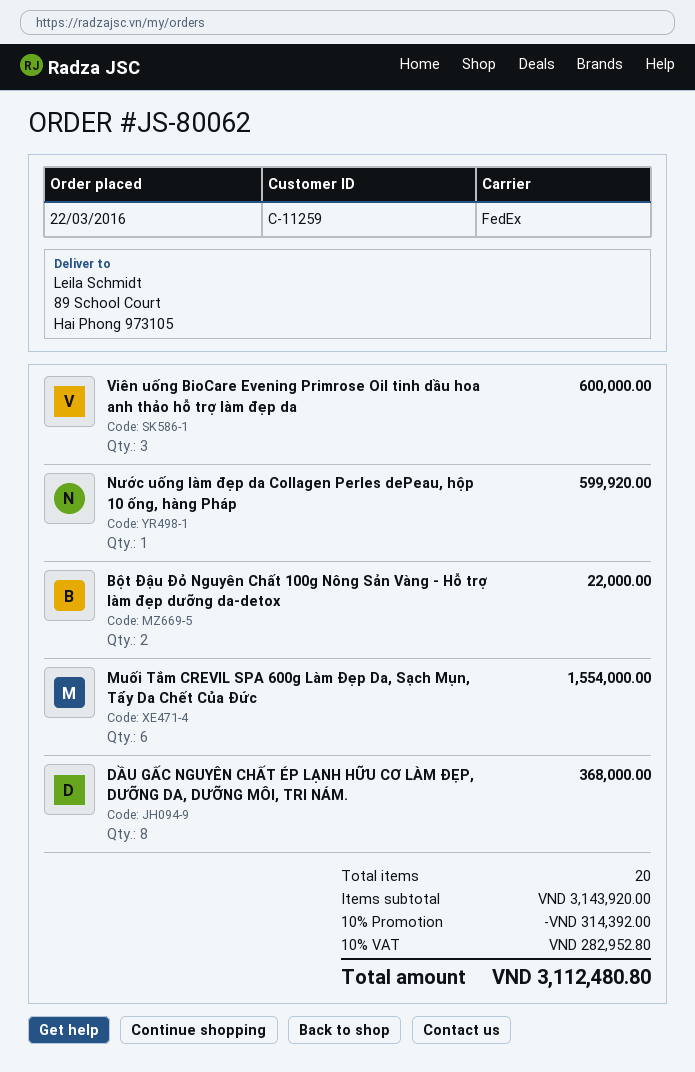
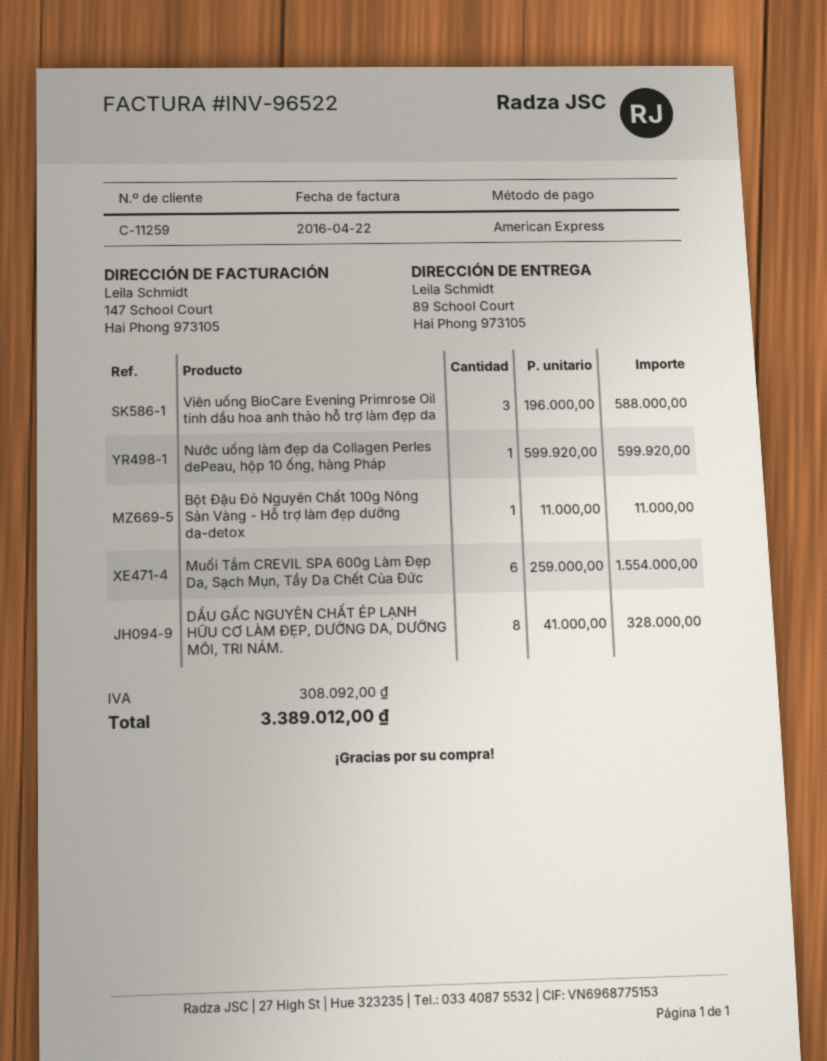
Viên uống BioCare Evening Primrose Oil tinh dầu hoa anh thảo hỗ trợ làm đẹp da: 3 for 600000.00 -> 3 for 588000.00
Bột Đậu Đỏ Nguyên Chất 100g Nông Sản Vàng - Hỗ trợ làm đẹp dưỡng da-detox: 2 for 22000.00 -> 1 for 11000.00
DẦU GẤC NGUYÊN CHẤT ÉP LẠNH HỮU CƠ LÀM ĐẸP, DƯỠNG DA, DƯỠNG MÔI, TRI NÁM.: 8 for 368000.00 -> 8 for 328000.00
discount: 10% = 314392.00 -> none
tax: 282952.80 -> 308092.00
total: 3112480.80 -> 3389012.00

